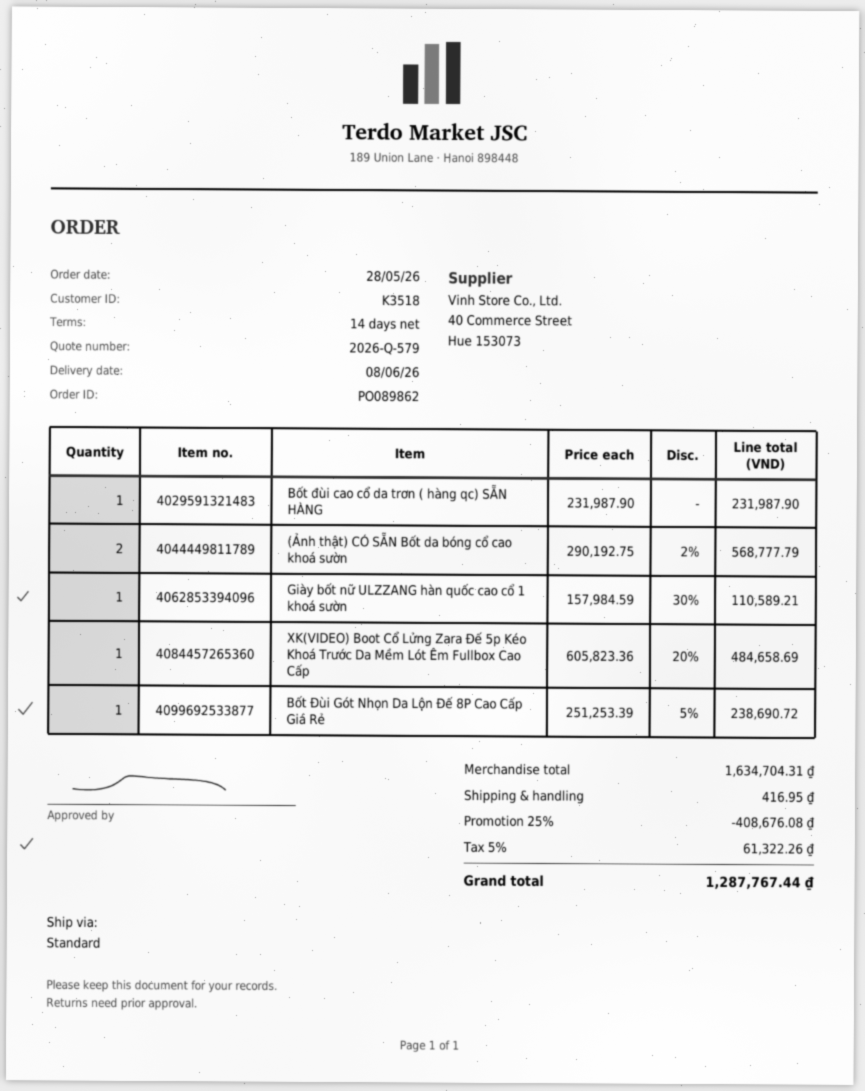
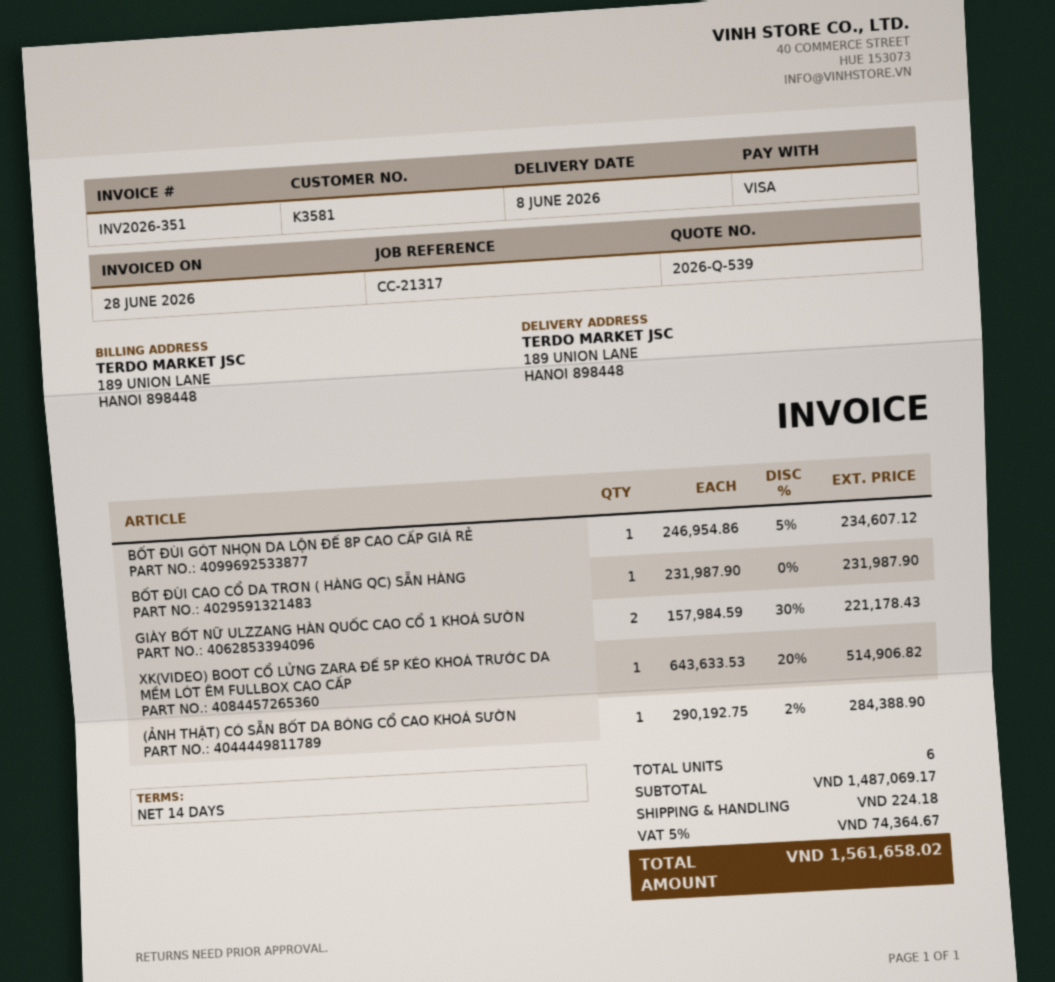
quote number: 2026-Q-579 -> 2026-Q-539
customer number: K3518 -> K3581
(Ảnh thật) CÓ SẴN Bốt da bóng cổ cao khoá sườn: 2 x 290192.75 - 2% = 568777.79 -> 1 x 290192.75 - 2% = 284388.90
Giày bốt nữ ULZZANG hàn quốc cao cổ 1 khoá sườn: 1 x 157984.59 - 30% = 110589.21 -> 2 x 157984.59 - 30% = 221178.43
XK(VIDEO) Boot Cổ Lửng Zara Đế 5p Kéo Khoá Trước Da Mềm Lót Êm Fullbox Cao Cấp: 1 x 605823.36 - 20% = 484658.69 -> 1 x 643633.53 - 20% = 514906.82
Bốt Đùi Gót Nhọn Da Lộn Đế 8P Cao Cấp Giá Rẻ: 1 x 251253.39 - 5% = 238690.72 -> 1 x 246954.86 - 5% = 234607.12
subtotal: 1634704.31 -> 1487069.17
discount: 25% = 408676.08 -> none
shipping: 416.95 -> 224.18
tax: 5% = 61322.26 -> 5% = 74364.67
total: 1287767.44 -> 1561658.02

